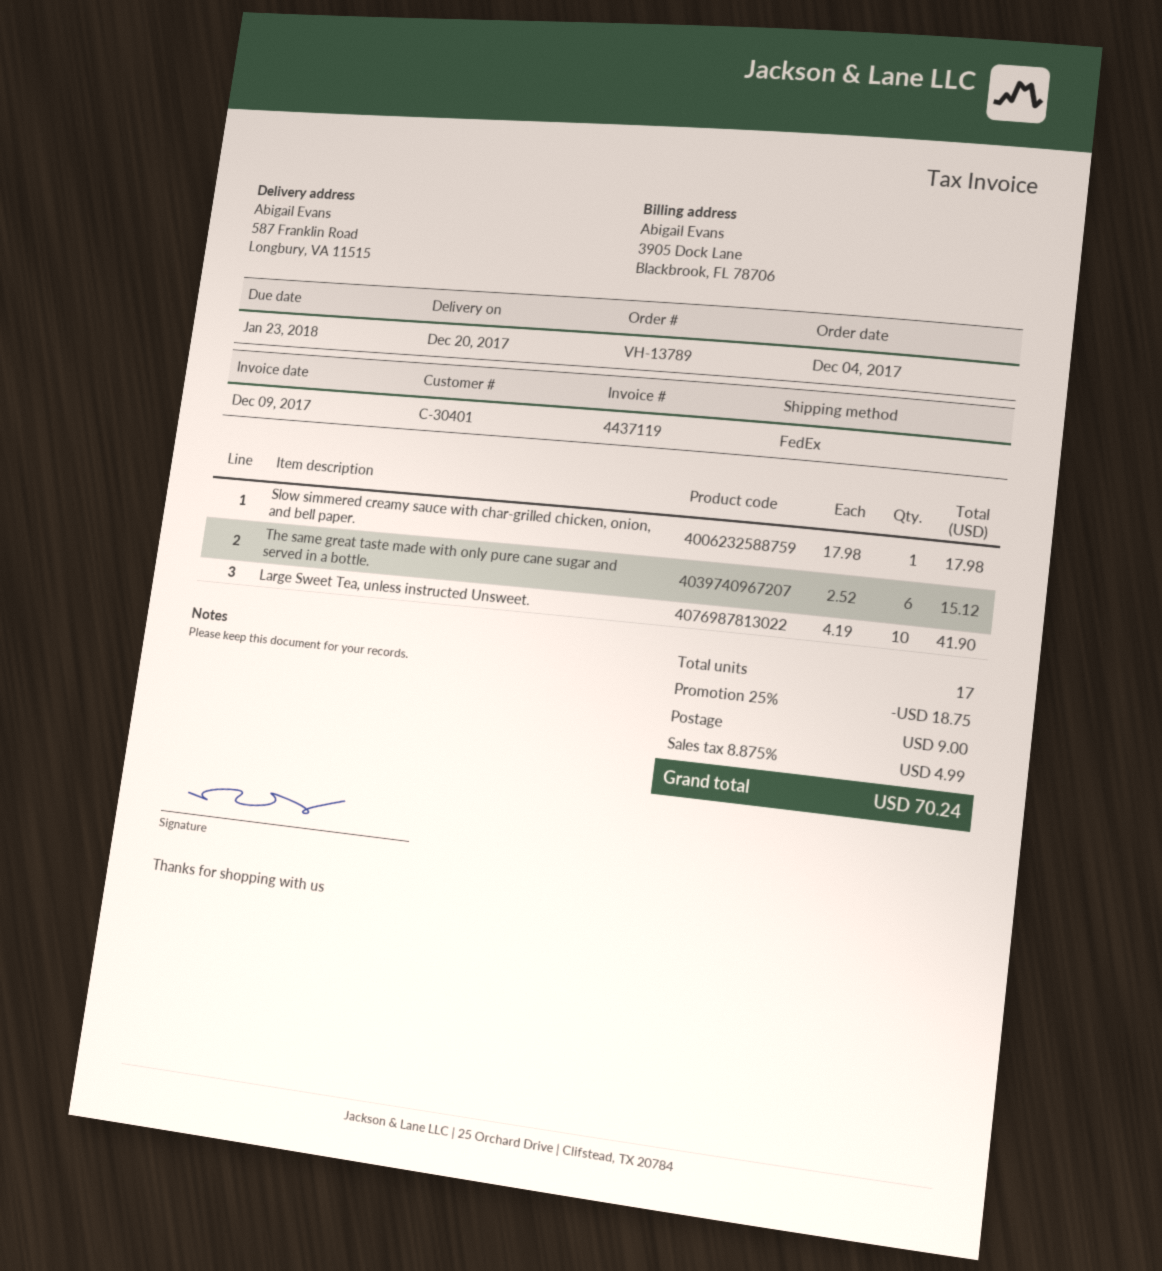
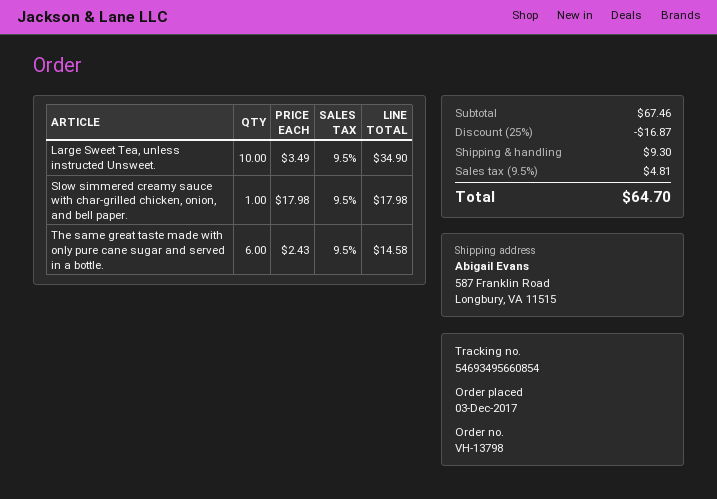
order number: VH-13789 -> VH-13798
order date: 2017-12-04 -> 2017-12-03
The same great taste made with only pure cane sugar and served in a bottle.: 6 x 2.52 = 15.12 -> 6 x 2.43 = 14.58
Large Sweet Tea, unless instructed Unsweet.: 10 x 4.19 = 41.90 -> 10 x 3.49 = 34.90
discount: 25% = 18.75 -> 25% = 16.87
shipping: 9.00 -> 9.30
tax: 8.875% = 4.99 -> 9.5% = 4.81
total: 70.24 -> 64.70

